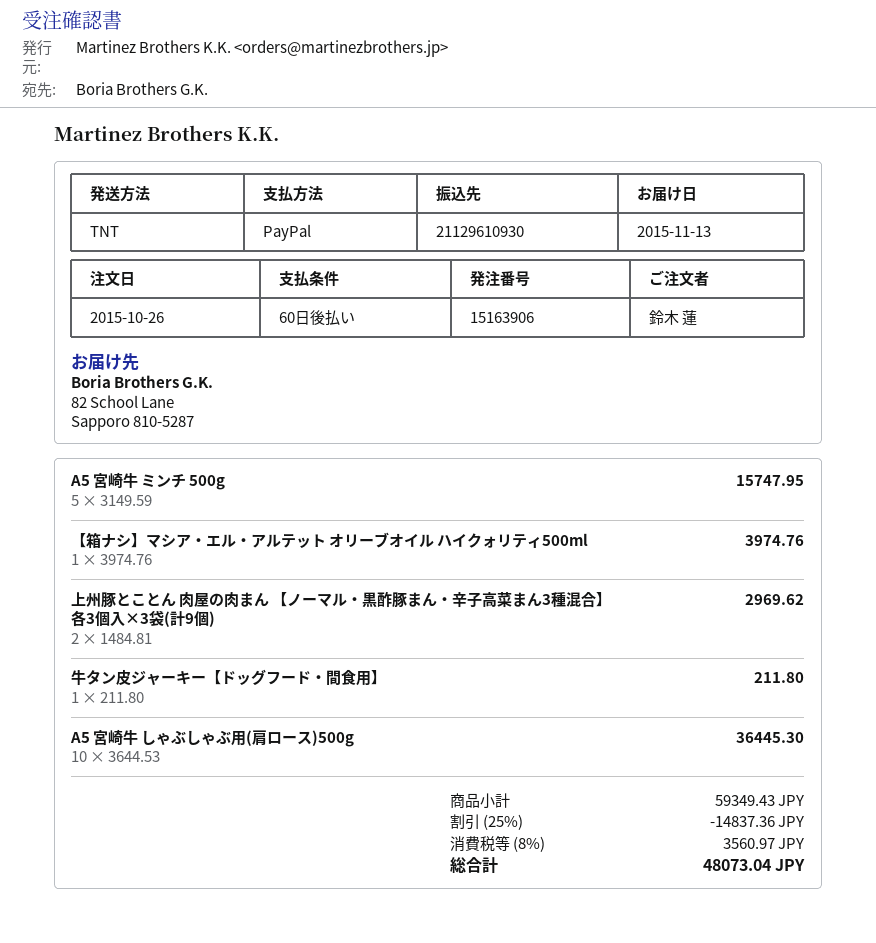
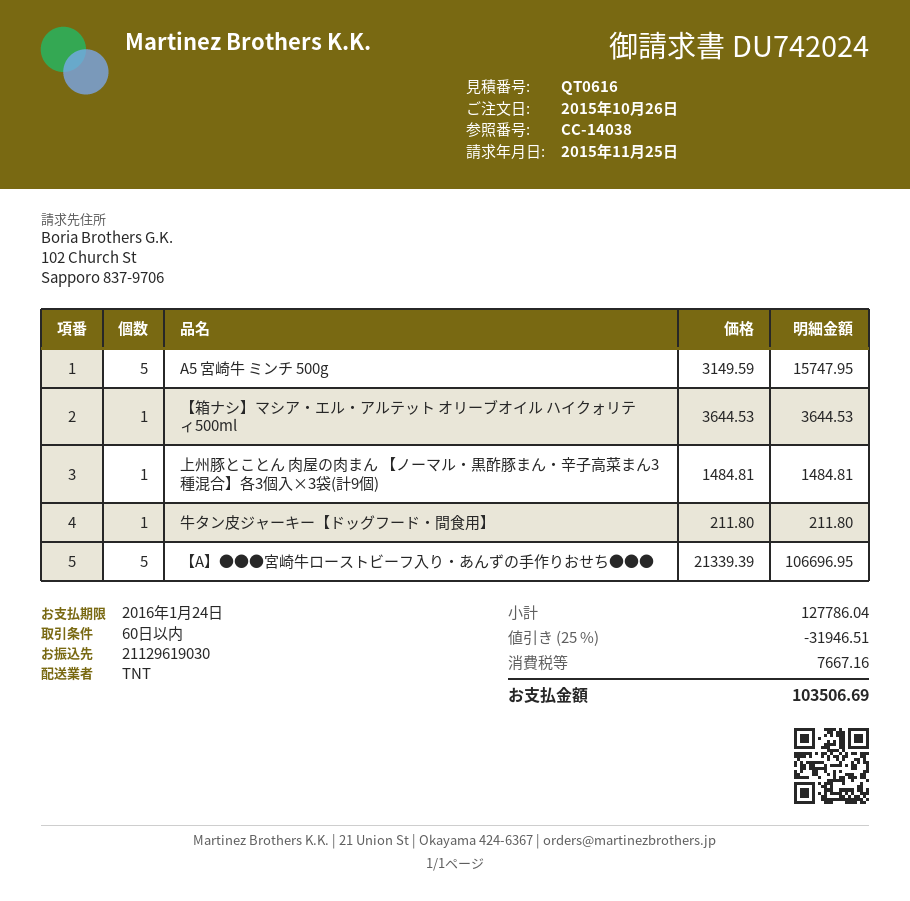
bank account: 21129610930 -> 21129619030
【箱ナシ】マシア・エル・アルテット オリーブオイル ハイクォリティ500ml: 1 x 3974.76 = 3974.76 -> 1 x 3644.53 = 3644.53
上州豚とことん 肉屋の肉まん 【ノーマル・黒酢豚まん・辛子高菜まん3種混合】各3個入×3袋(計9個): 2 x 1484.81 = 2969.62 -> 1 x 1484.81 = 1484.81
A5 宮崎牛 しゃぶしゃぶ用(肩ロース)500g: 10 x 3644.53 = 36445.30 -> none
【A】●●●宮崎牛ローストビーフ入り・あんずの手作りおせち●●●: none -> 5 x 21339.39 = 106696.95
subtotal: 59349.43 -> 127786.04
discount: 25% = 14837.36 -> 25% = 31946.51
tax: 3560.97 -> 7667.16
total: 48073.04 -> 103506.69

